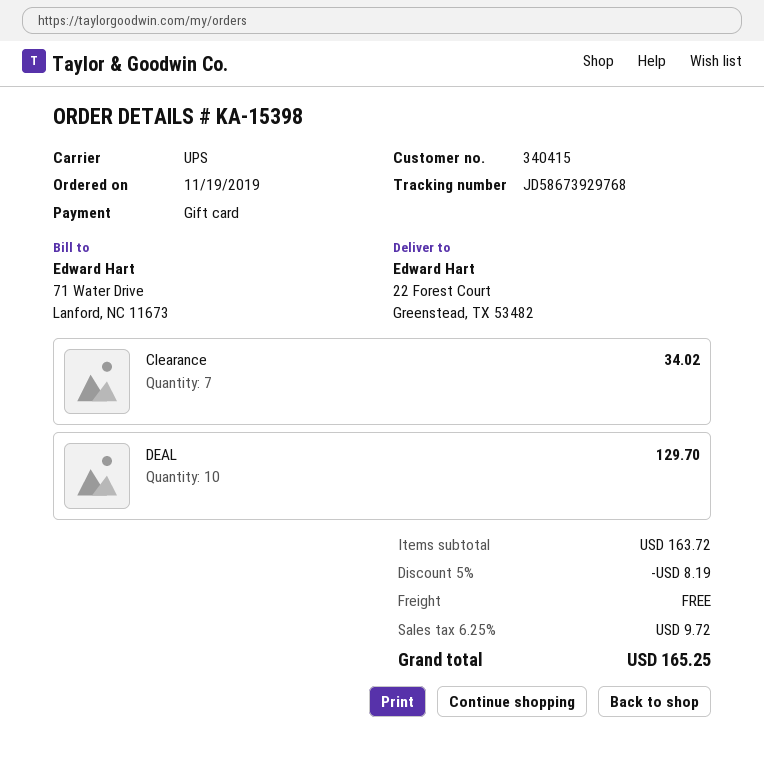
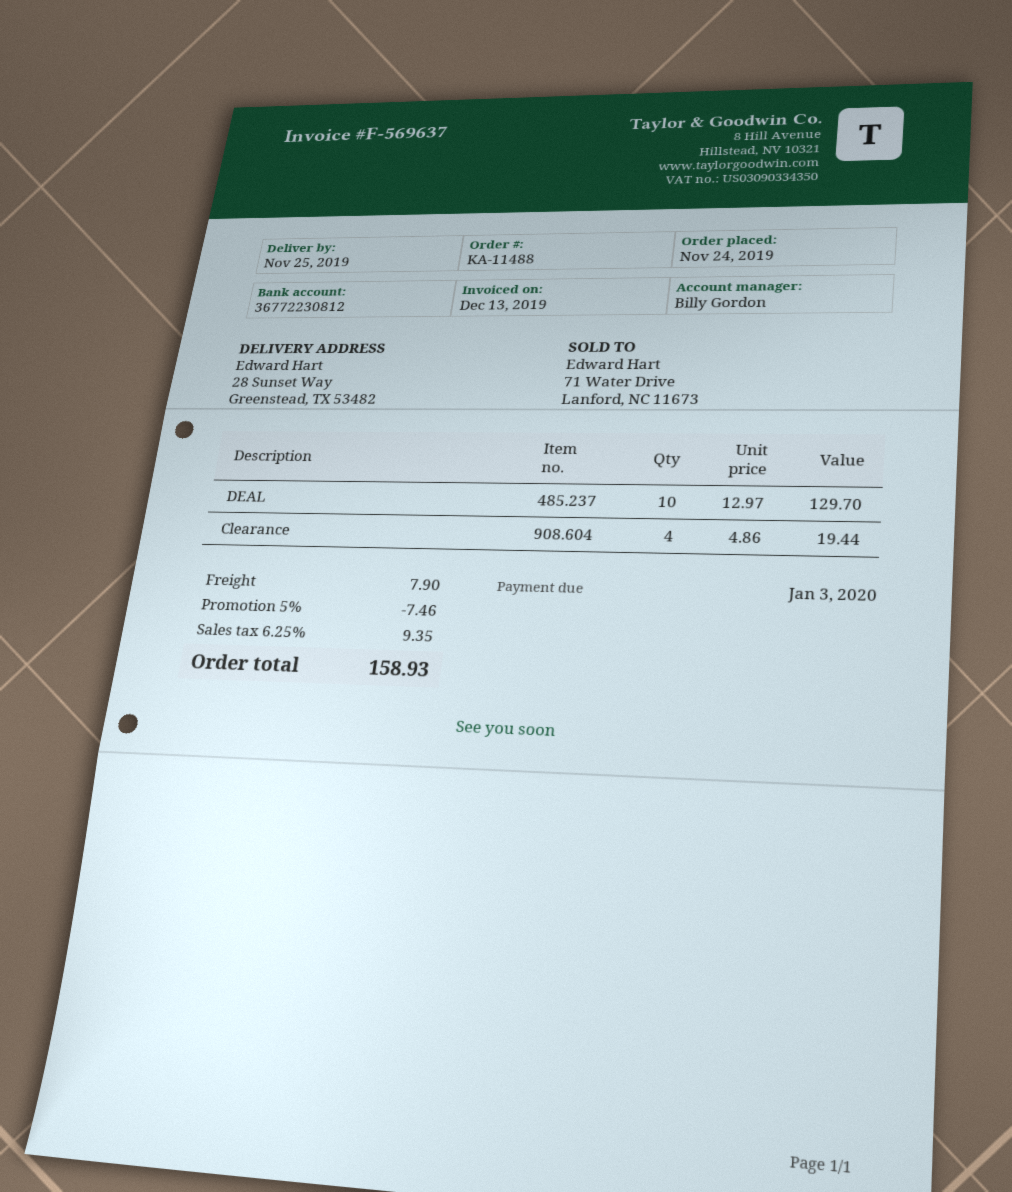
order number: KA-15398 -> KA-11488
order date: 2019-11-19 -> 2019-11-24
ship to: 22 Forest Court, Greenstead, TX 53482 -> 28 Sunset Way, Greenstead, TX 53482
Clearance: 7 for 34.02 -> 4 for 19.44
discount: 5% = 8.19 -> 5% = 7.46
shipping: 0.00 -> 7.90
tax: 6.25% = 9.72 -> 6.25% = 9.35
total: 165.25 -> 158.93

